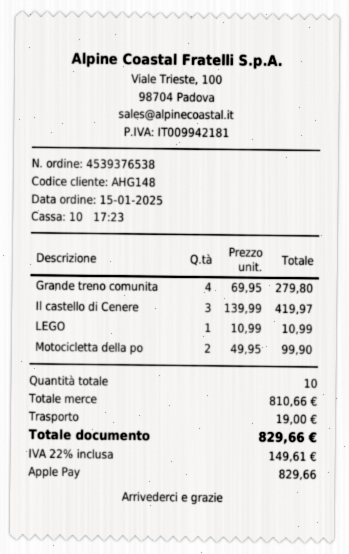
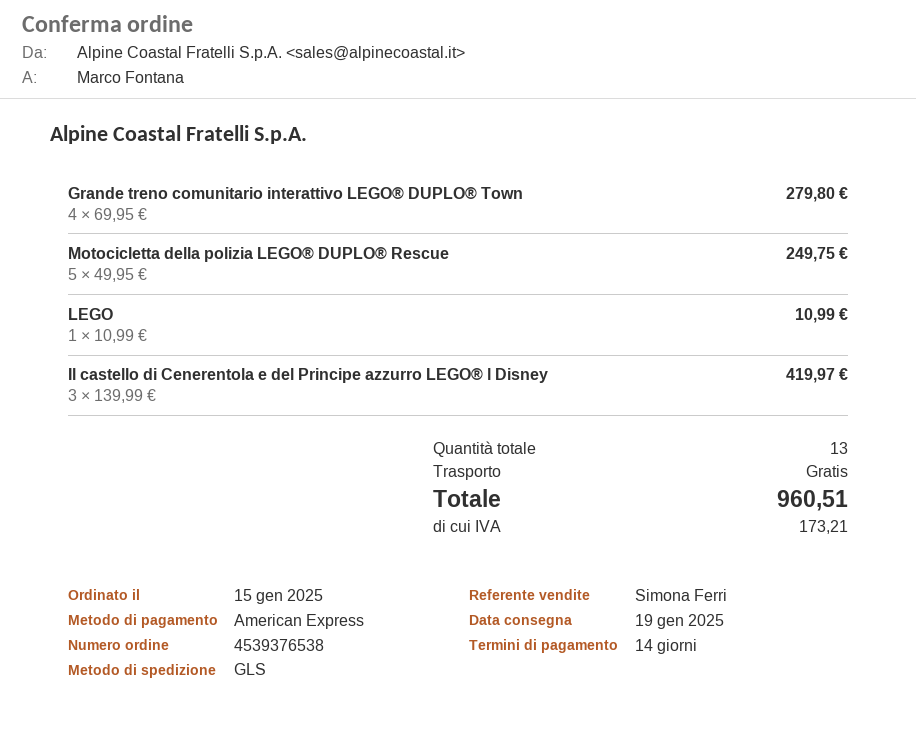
payment method: Apple Pay -> American Express
Motocicletta della po: 2 x 49.95 = 99.90 -> 5 x 49.95 = 249.75
total quantity: 10 -> 13
shipping: 19.00 -> 0.00
tax: 149.61 -> 173.21
total: 829.66 -> 960.51

